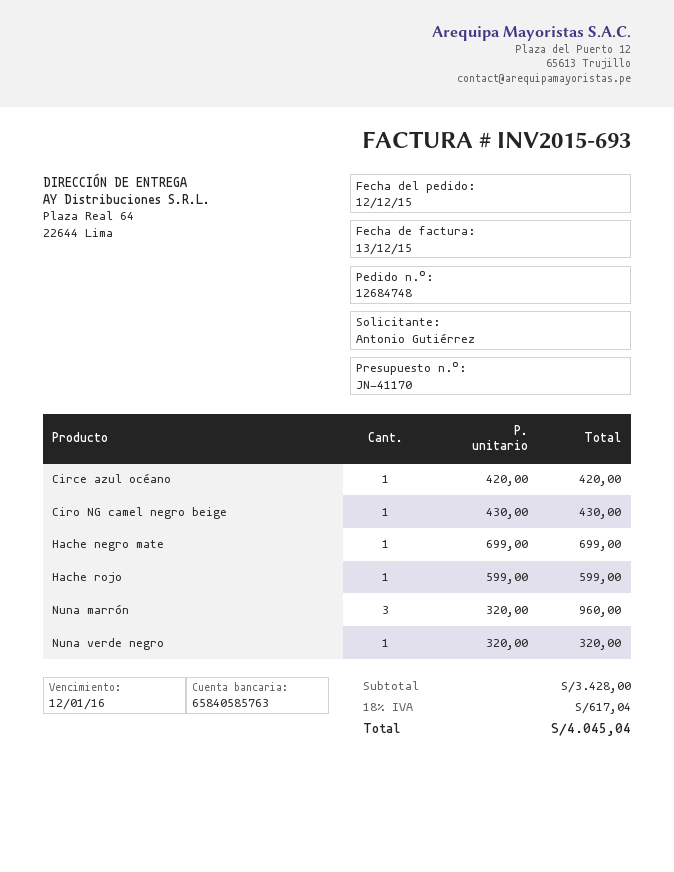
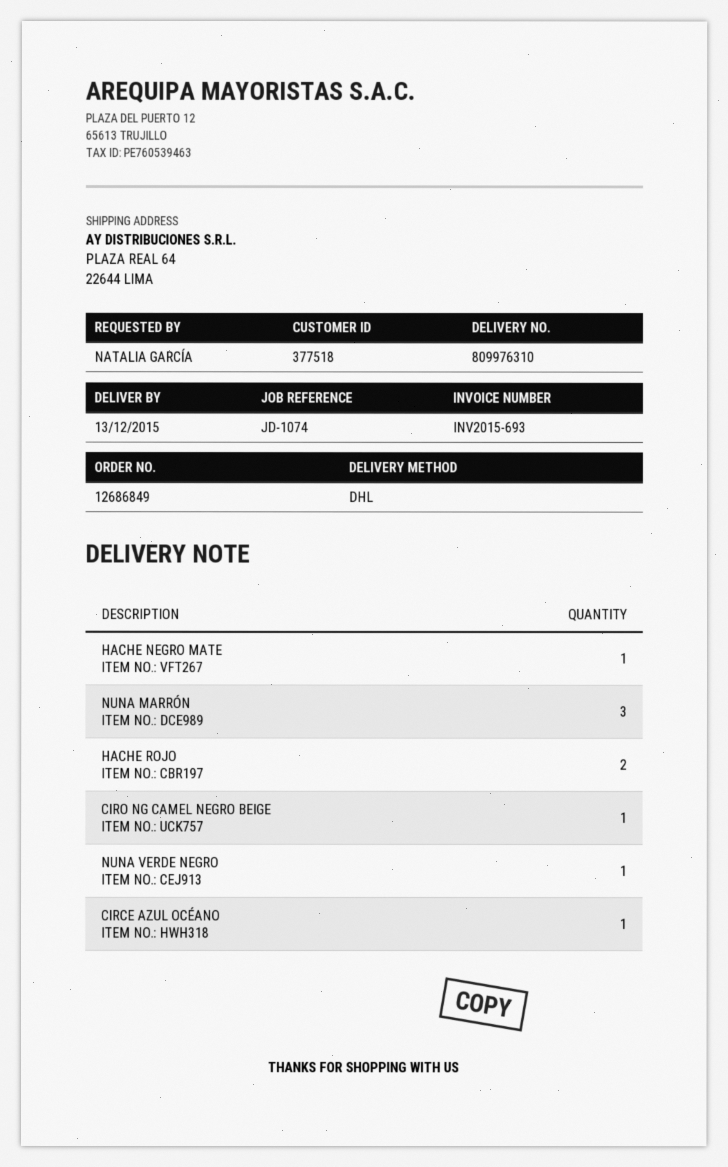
order number: 12684748 -> 12686849
ordered by: Antonio Gutiérrez -> NATALIA GARCÍA
Hache rojo: 1 -> 2

